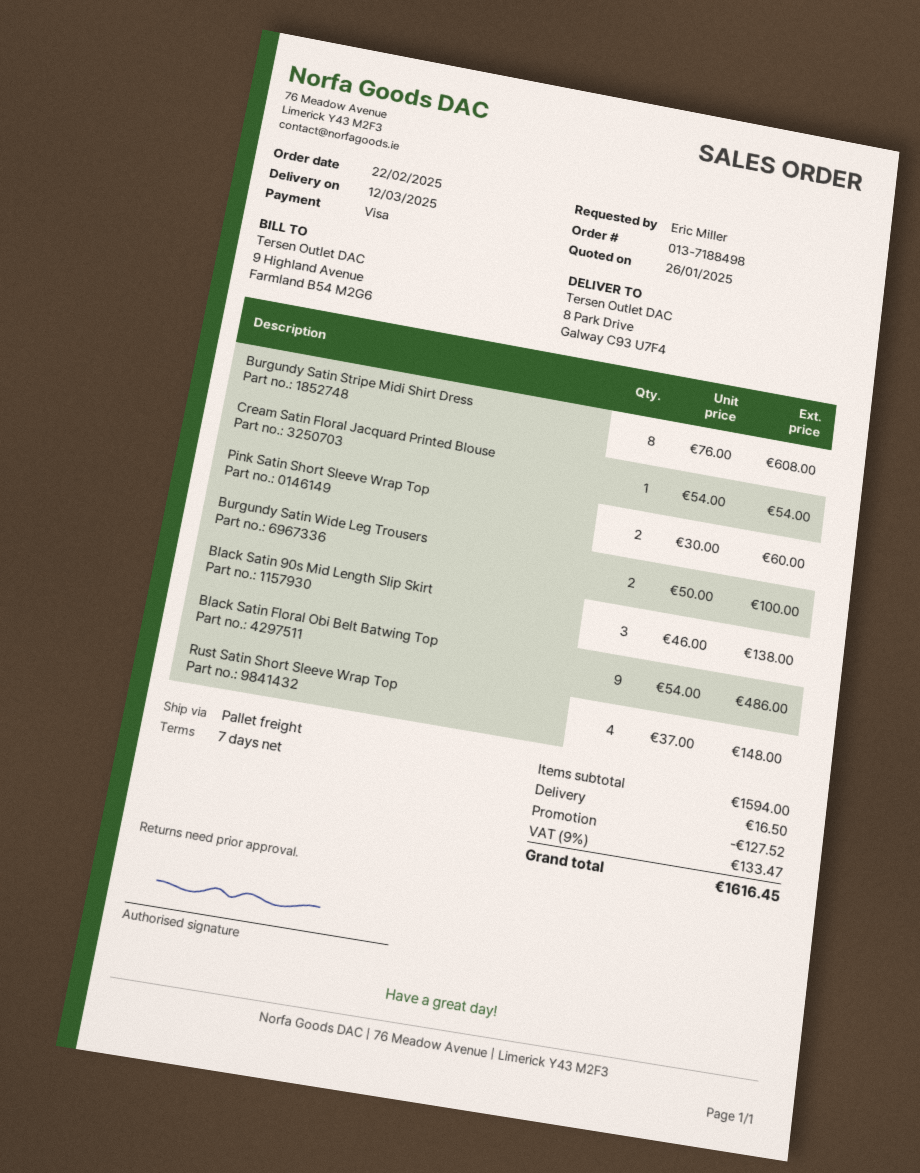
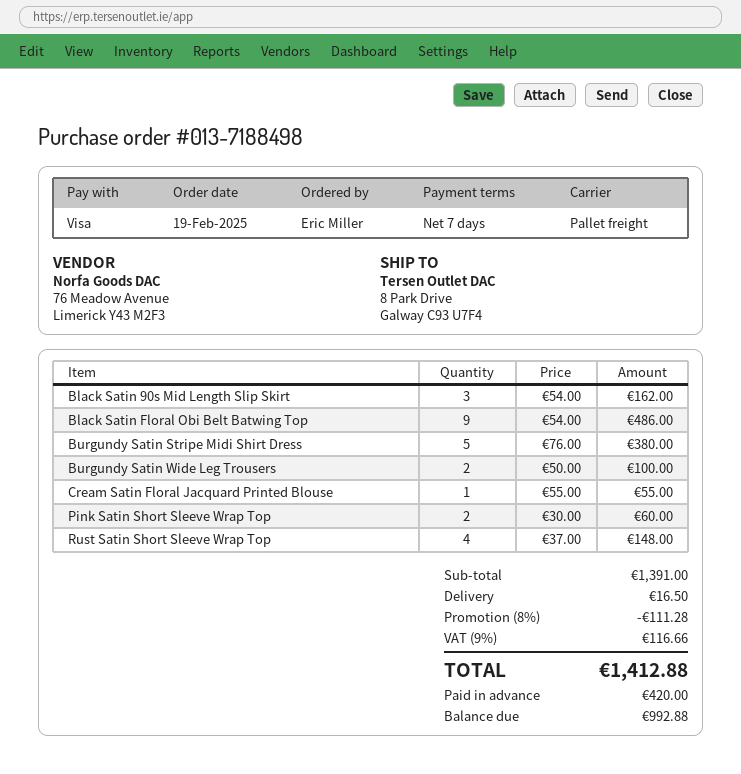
order date: 2025-02-22 -> 2025-02-19
Burgundy Satin Stripe Midi Shirt Dress: 8 x 76.00 = 608.00 -> 5 x 76.00 = 380.00
Cream Satin Floral Jacquard Printed Blouse: 1 x 54.00 = 54.00 -> 1 x 55.00 = 55.00
Black Satin 90s Mid Length Slip Skirt: 3 x 46.00 = 138.00 -> 3 x 54.00 = 162.00
subtotal: 1594.00 -> 1391.00
discount: 127.52 -> 111.28
tax: 9% = 133.47 -> 9% = 116.66
total: 1616.45 -> 1412.88

